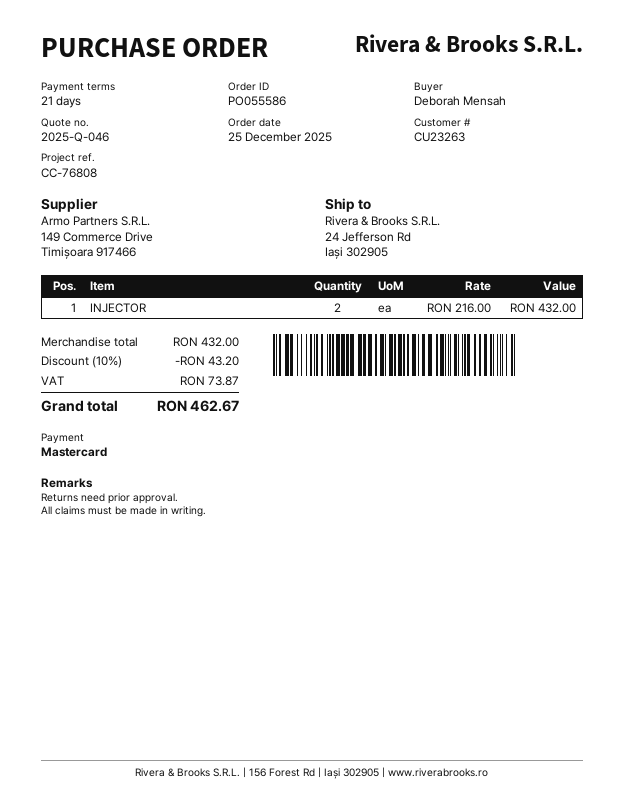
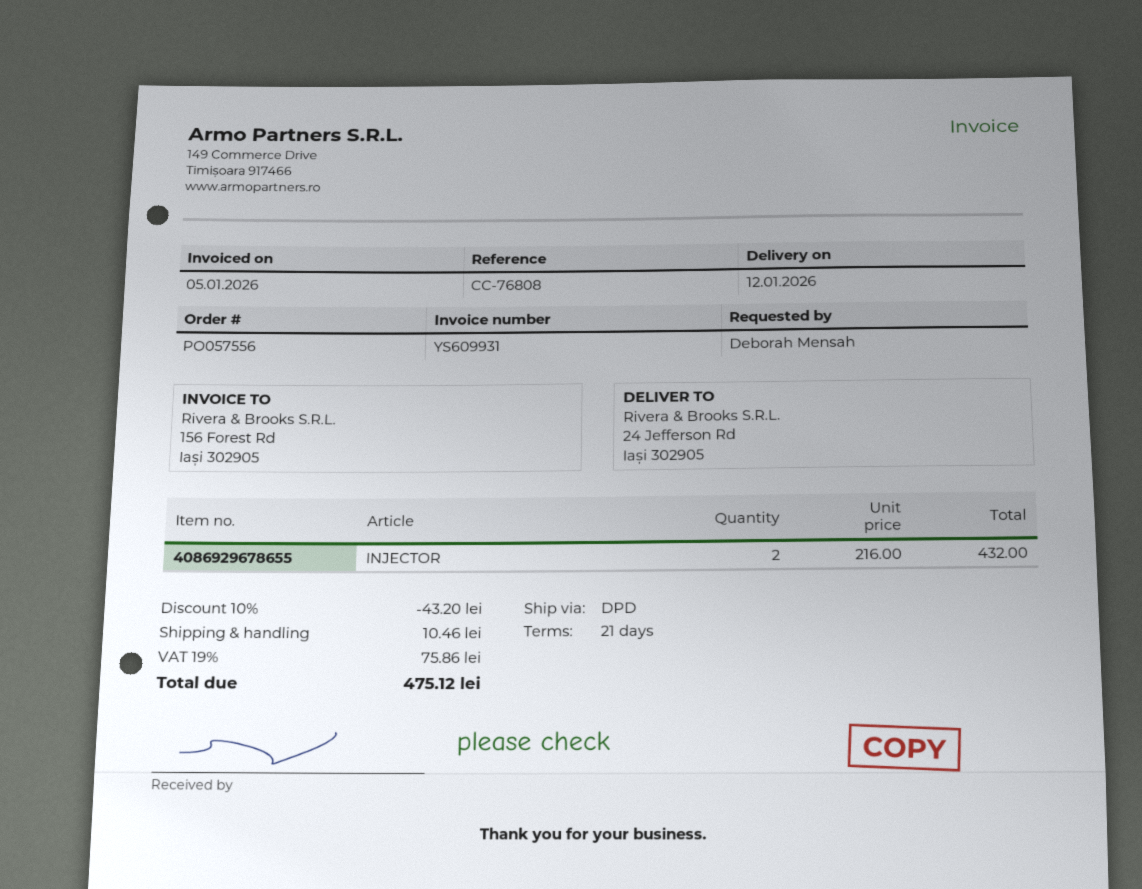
order number: PO055586 -> PO057556
shipping: none -> 10.46
tax: 73.87 -> 75.86
total: 462.67 -> 475.12

